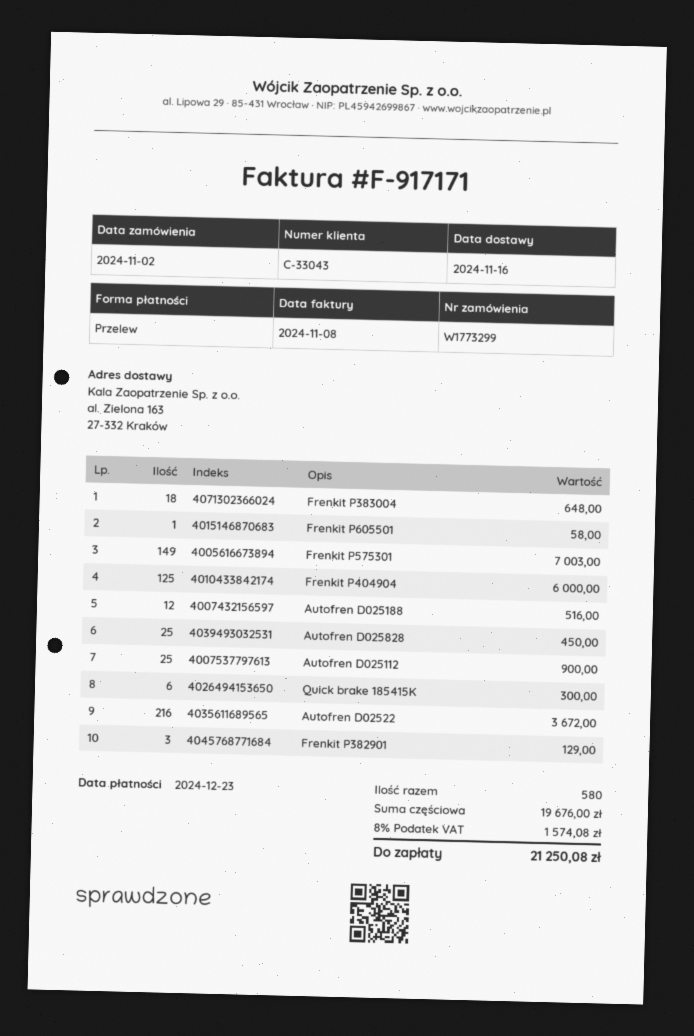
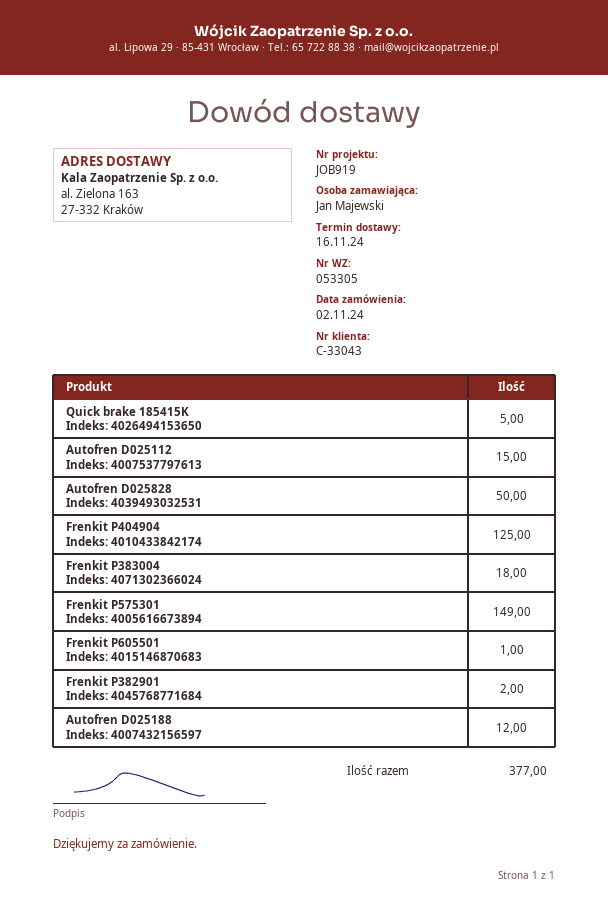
Autofren D025828: 25 -> 50
Autofren D025112: 25 -> 15
Quick brake 185415K: 6 -> 5
Autofren D02522: 216 -> none
Frenkit P382901: 3 -> 2
total quantity: 580 -> 377

